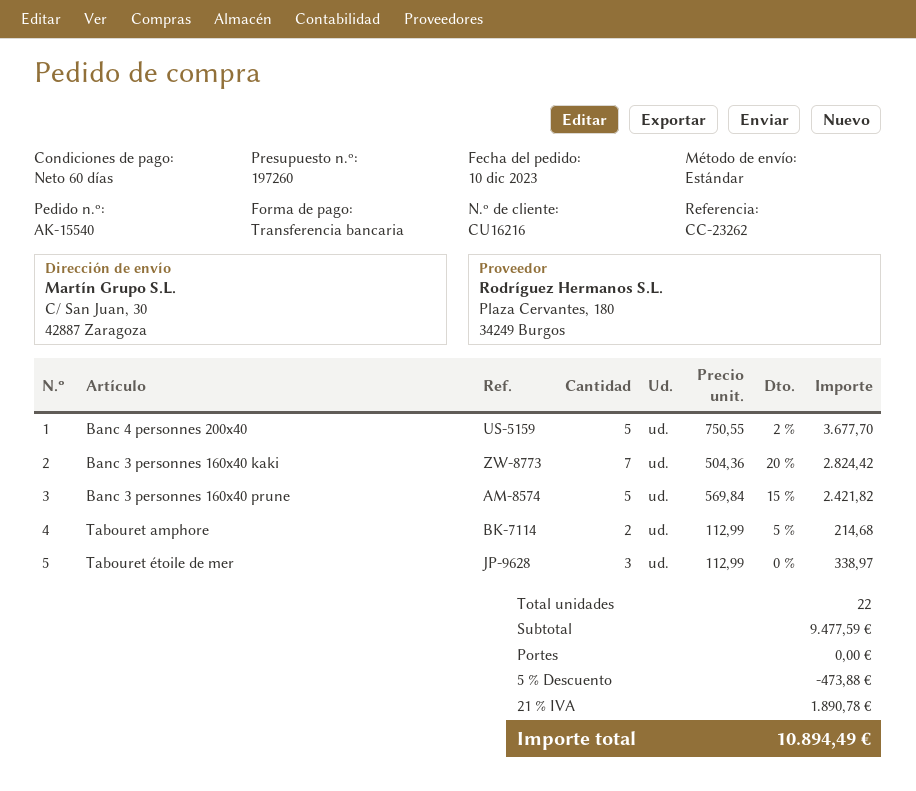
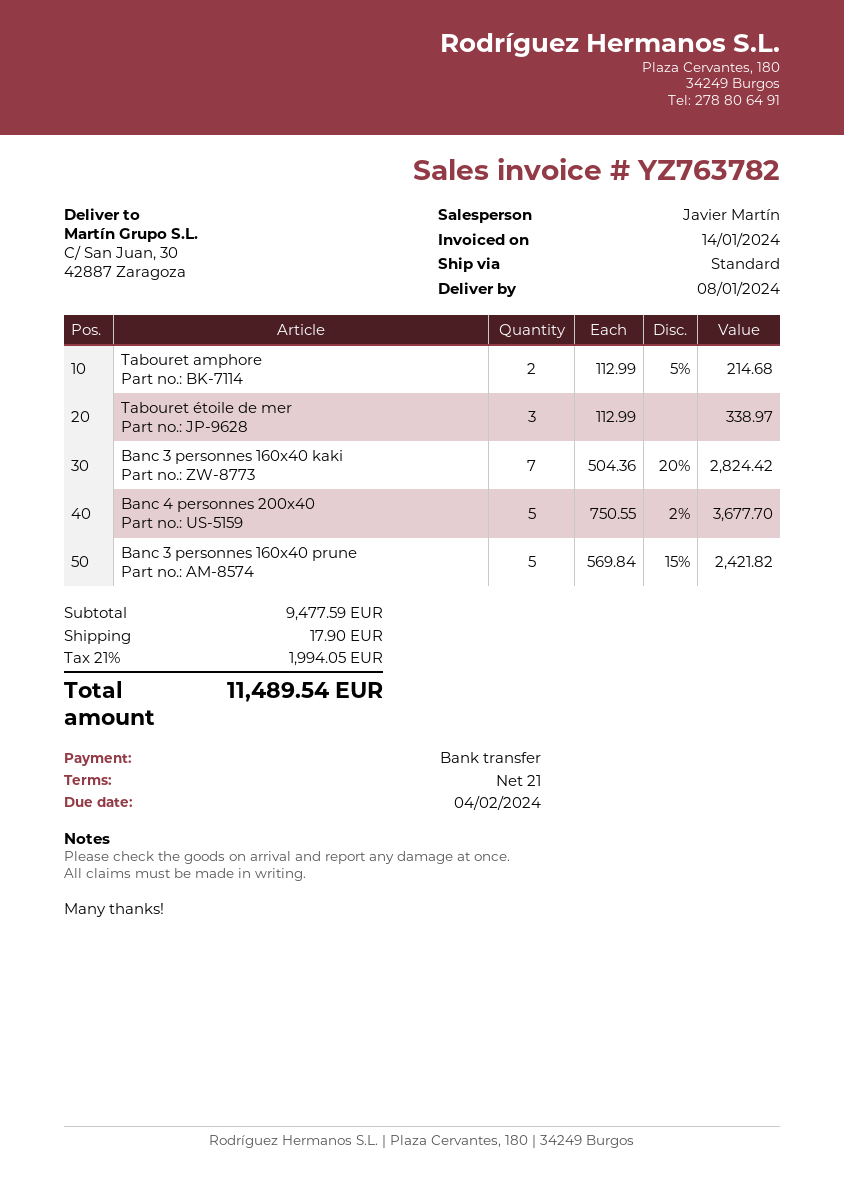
payment terms: 60 days -> 21 days
discount: 5% = 473.88 -> none
shipping: 0.00 -> 17.90
tax: 21% = 1890.78 -> 21% = 1994.05
total: 10894.49 -> 11489.54

